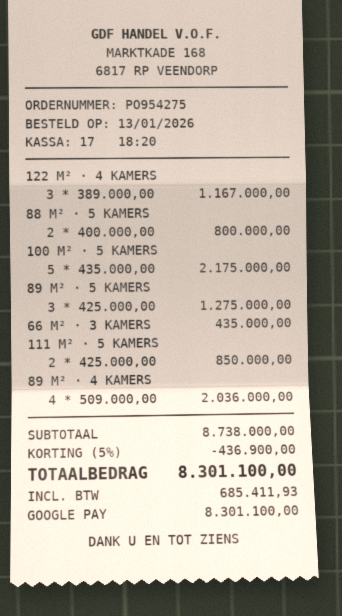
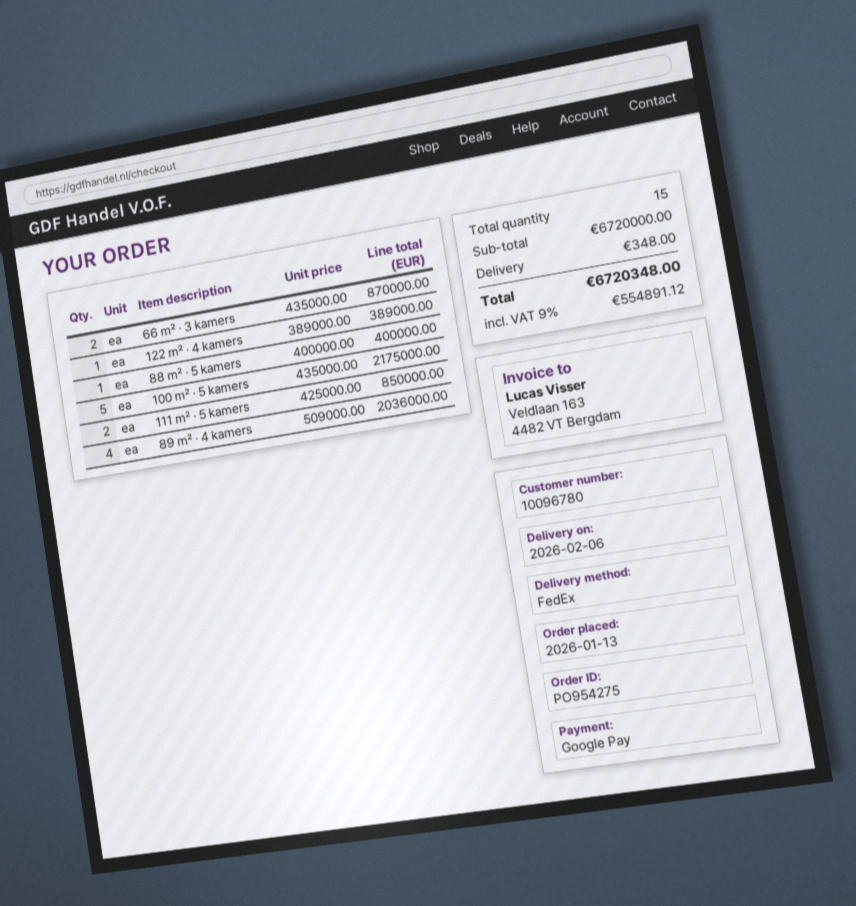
122 M² · 4 KAMERS: 3 x 389000.00 = 1167000.00 -> 1 x 389000.00 = 389000.00
88 M² · 5 KAMERS: 2 x 400000.00 = 800000.00 -> 1 x 400000.00 = 400000.00
89 M² · 5 KAMERS: 3 x 425000.00 = 1275000.00 -> none
66 M² · 3 KAMERS: 1 x 435000.00 = 435000.00 -> 2 x 435000.00 = 870000.00
subtotal: 8738000.00 -> 6720000.00
discount: 5% = 436900.00 -> none
shipping: none -> 348.00
tax: 685411.93 -> 554891.12
total: 8301100.00 -> 6720348.00

